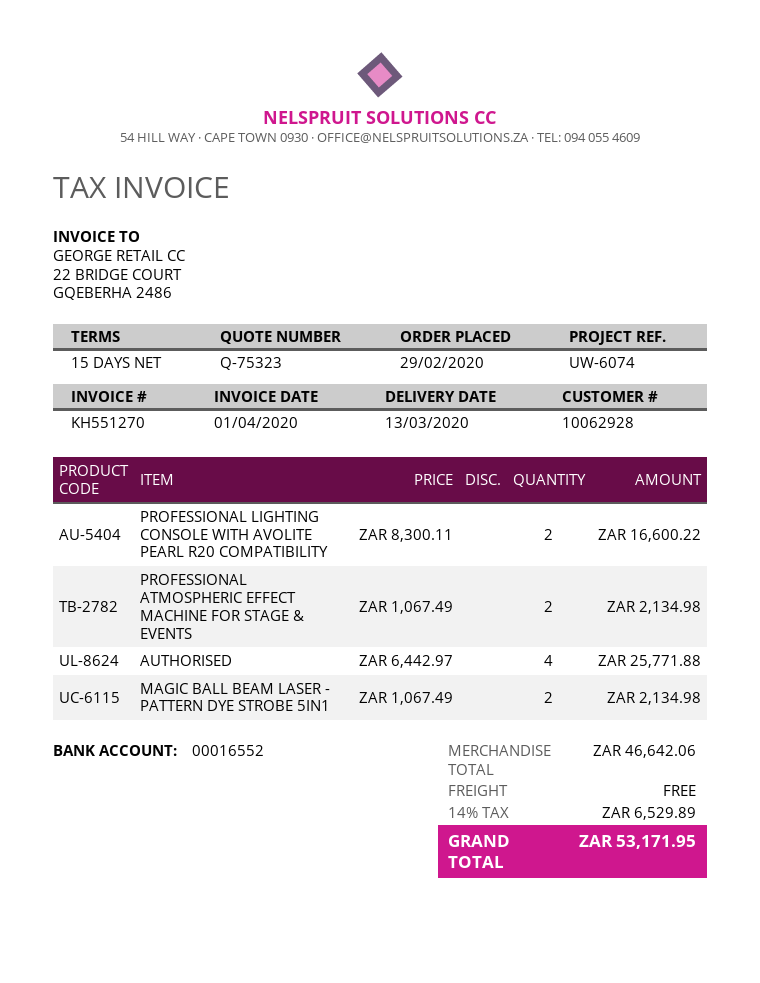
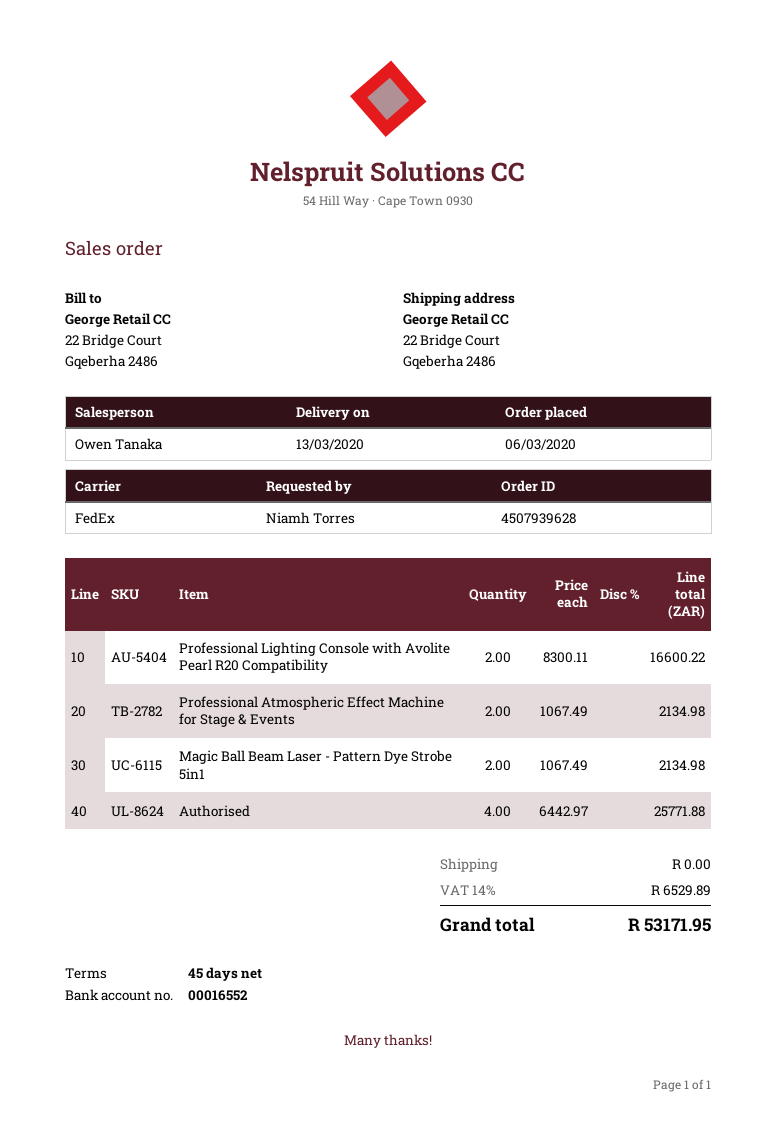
order date: 2020-02-29 -> 2020-03-06
payment terms: 15 days -> 45 days

